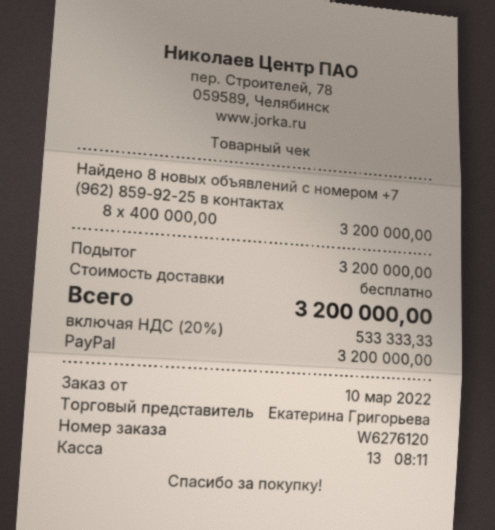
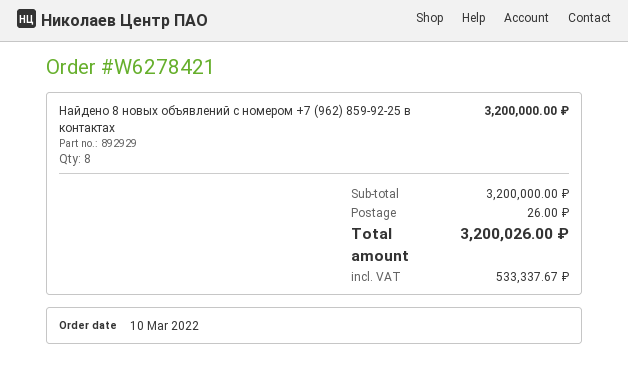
order number: W6276120 -> W6278421
shipping: 0.00 -> 26.00
tax: 533333.33 -> 533337.67
total: 3200000.00 -> 3200026.00

